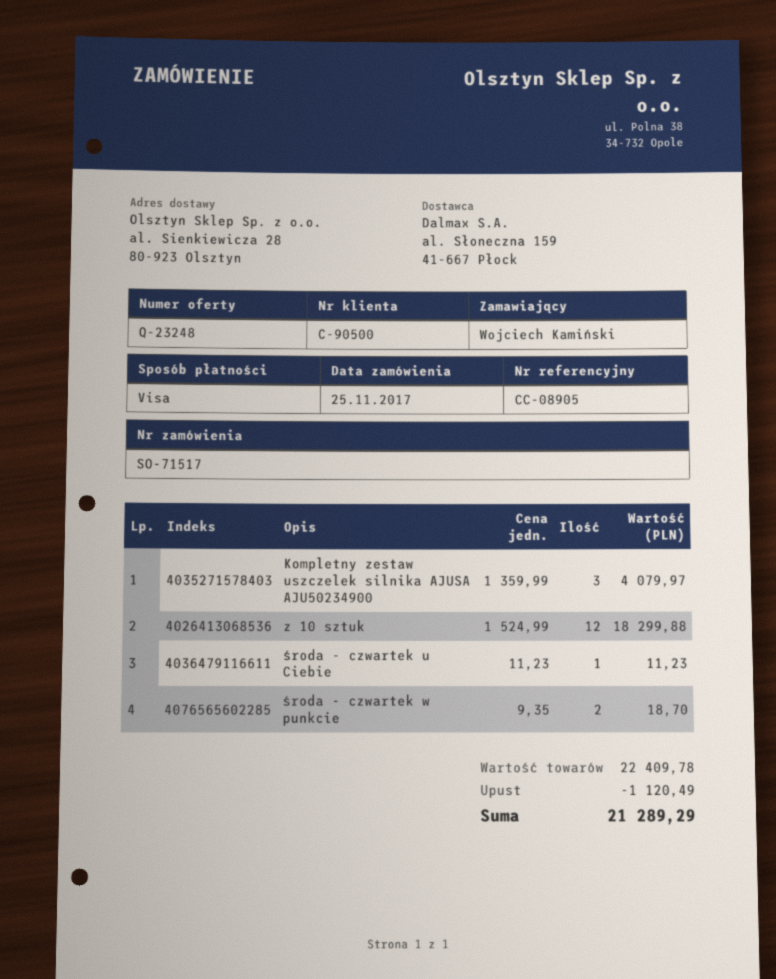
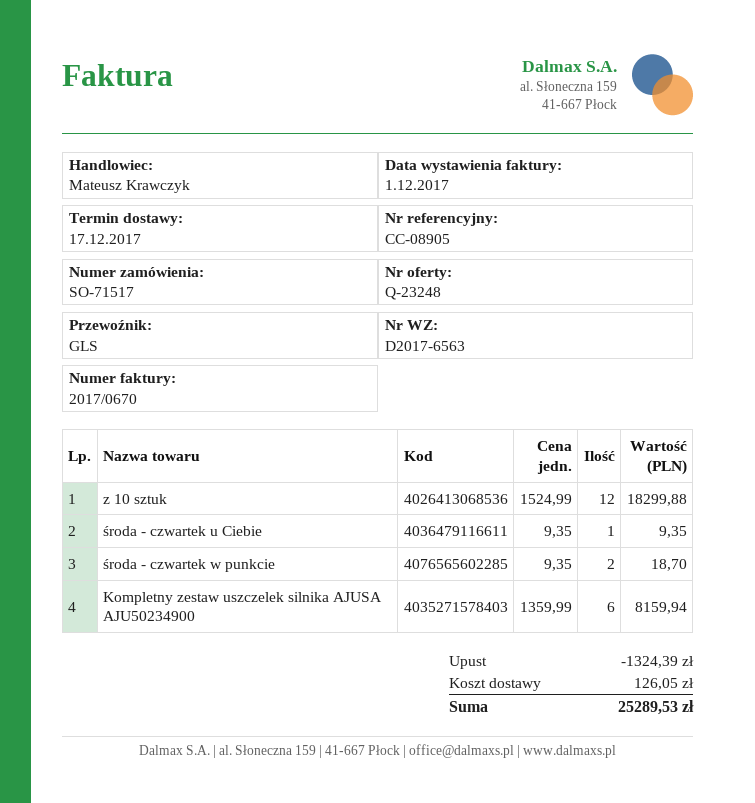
Kompletny zestaw uszczelek silnika AJUSA AJU50234900: 3 x 1359.99 = 4079.97 -> 6 x 1359.99 = 8159.94
środa - czwartek u Ciebie: 1 x 11.23 = 11.23 -> 1 x 9.35 = 9.35
discount: 1120.49 -> 1324.39
shipping: none -> 126.05
total: 21289.29 -> 25289.53

